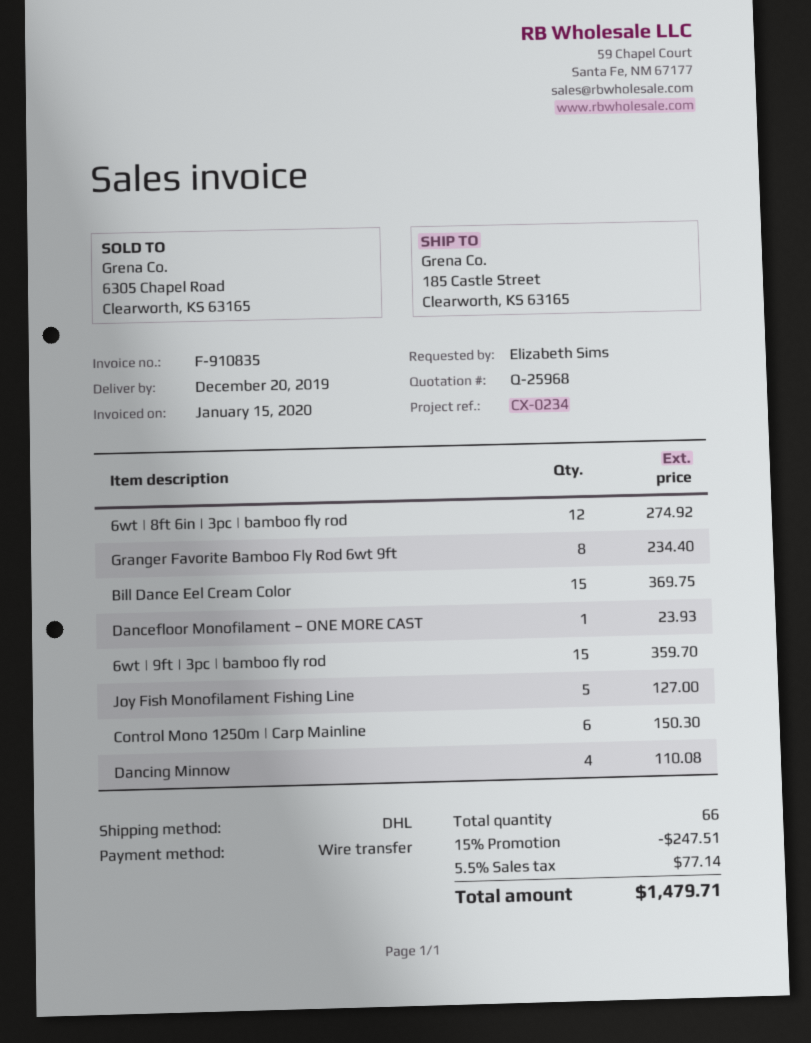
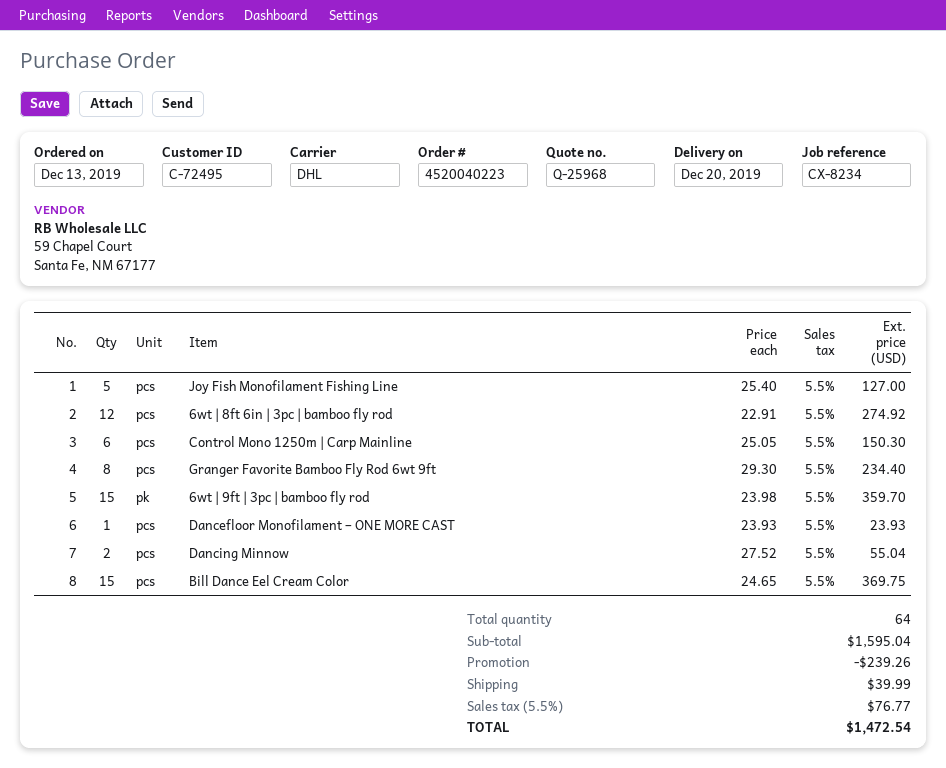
reference: CX-0234 -> CX-8234
Dancing Minnow: 4 for 110.08 -> 2 for 55.04
total quantity: 66 -> 64
discount: 247.51 -> 239.26
shipping: none -> 39.99
tax: 5.5% = 77.14 -> 5.5% = 76.77
total: 1479.71 -> 1472.54

